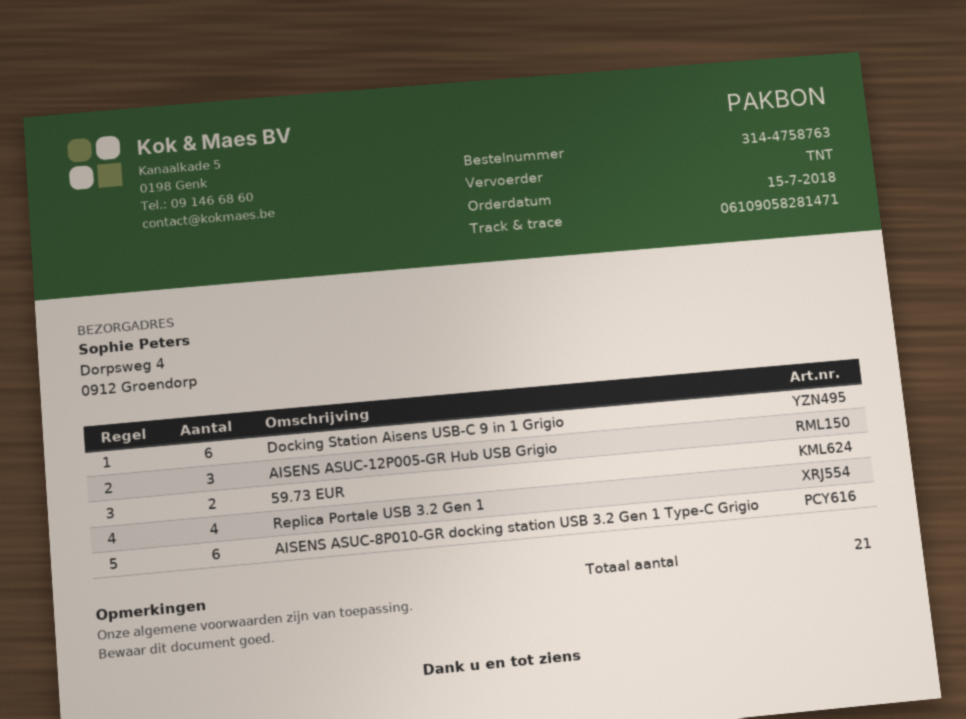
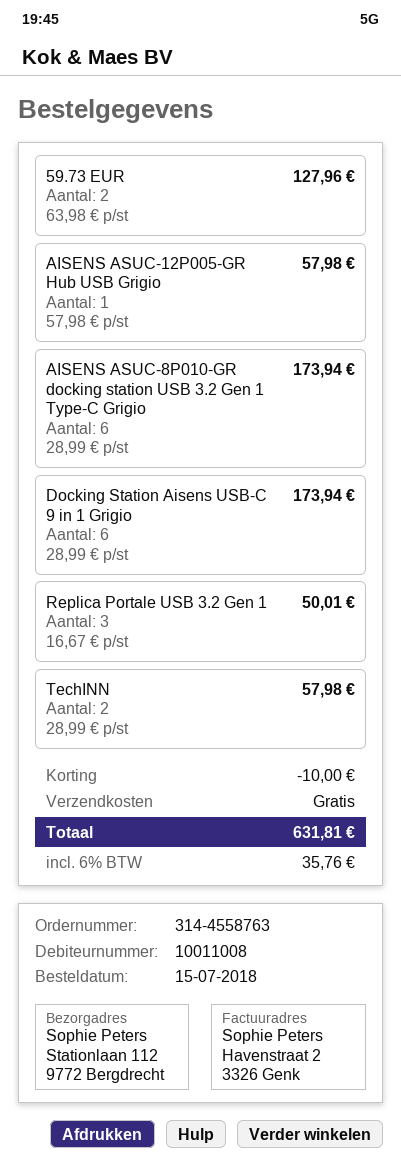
order number: 314-4758763 -> 314-4558763
ship to: Dorpsweg 4, 0912 Groendorp -> Stationlaan 112, 9772 Bergdrecht
AISENS ASUC-12P005-GR Hub USB Grigio: 3 -> 1
Replica Portale USB 3.2 Gen 1: 4 -> 3
TechINN: none -> 2

